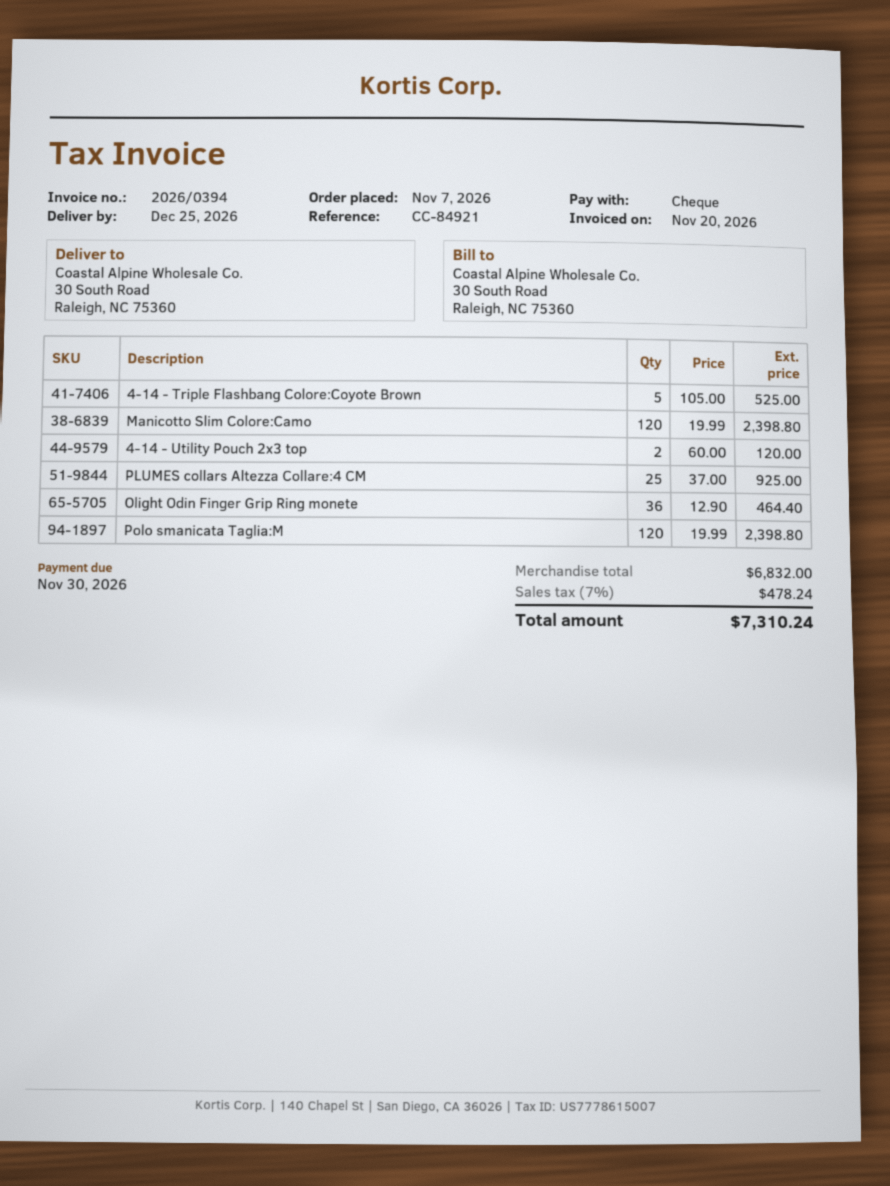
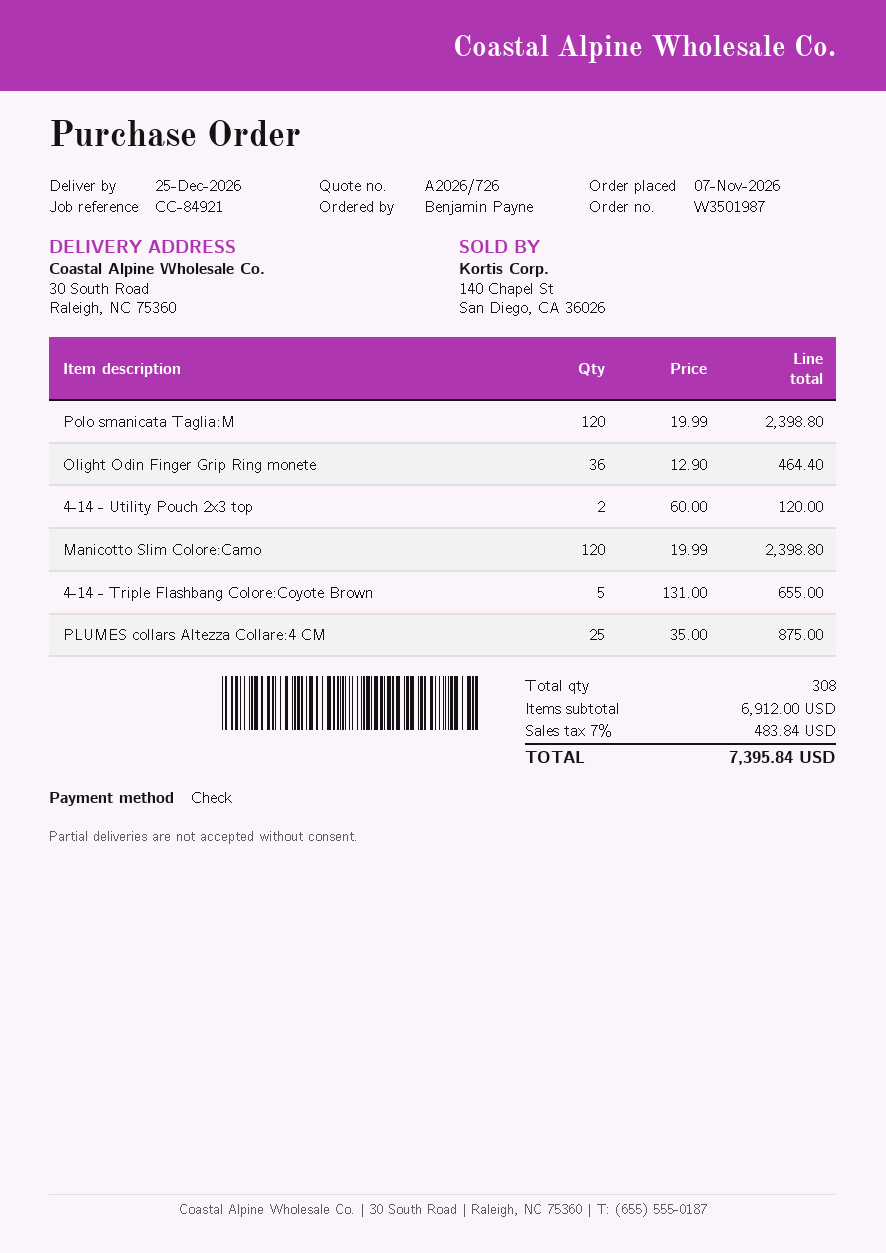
4-14 - Triple Flashbang Colore:Coyote Brown: 5 x 105.00 = 525.00 -> 5 x 131.00 = 655.00
PLUMES collars Altezza Collare:4 CM: 25 x 37.00 = 925.00 -> 25 x 35.00 = 875.00
subtotal: 6832.00 -> 6912.00
tax: 7% = 478.24 -> 7% = 483.84
total: 7310.24 -> 7395.84

